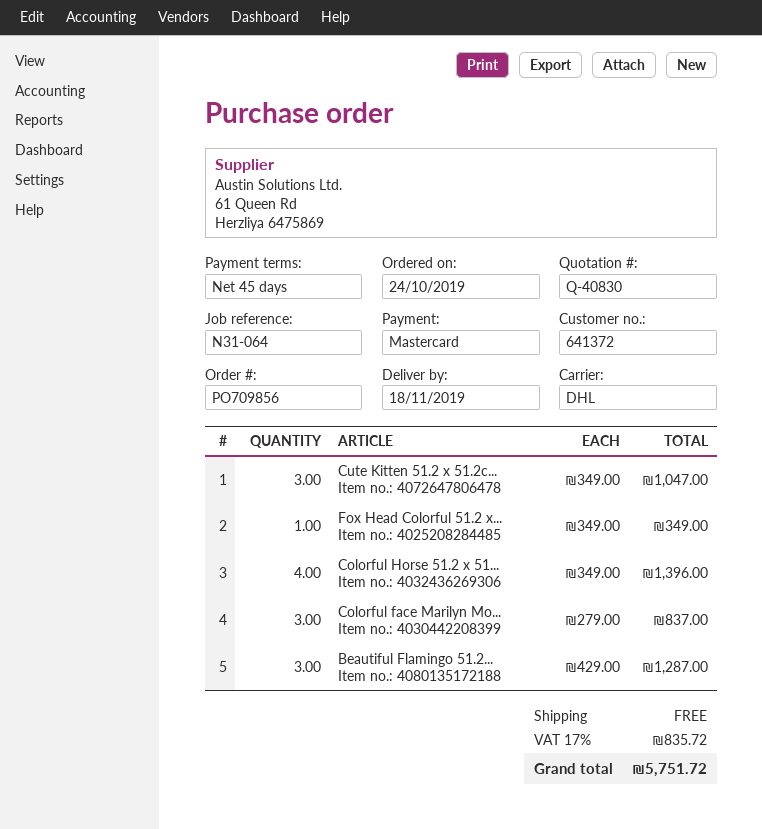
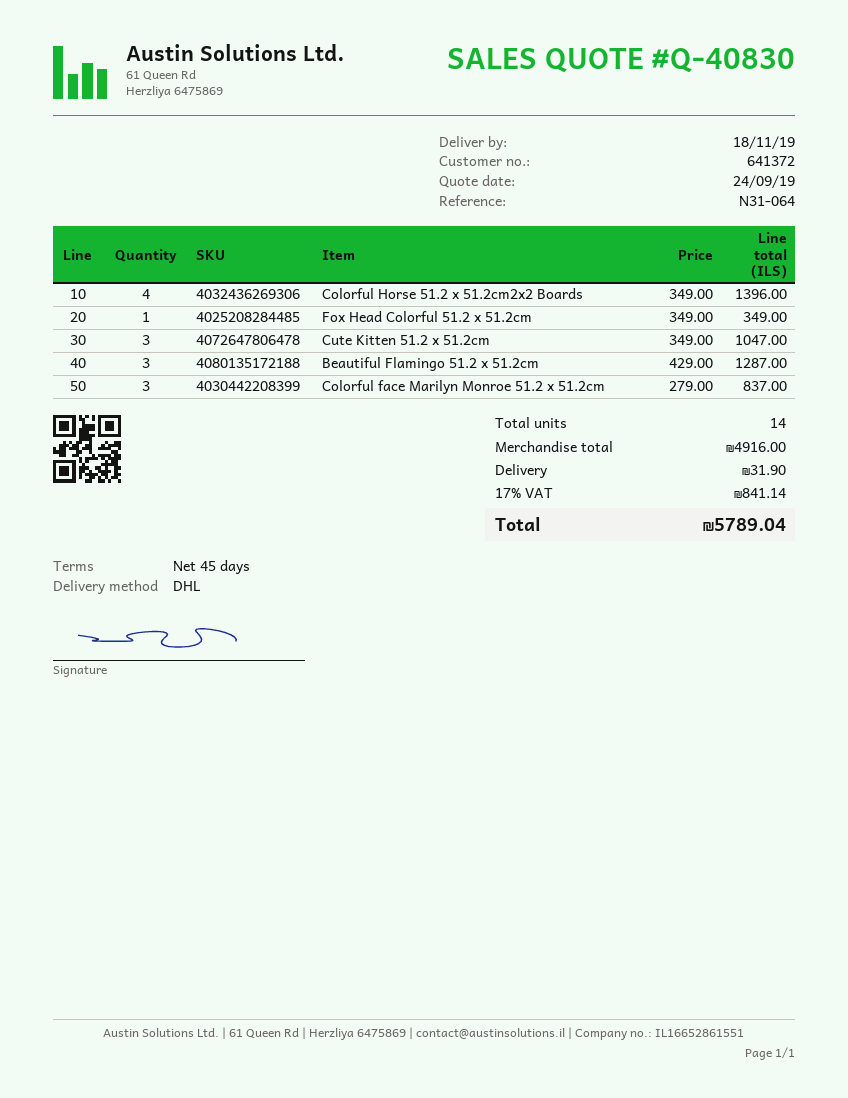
shipping: 0.00 -> 31.90
tax: 17% = 835.72 -> 17% = 841.14
total: 5751.72 -> 5789.04

